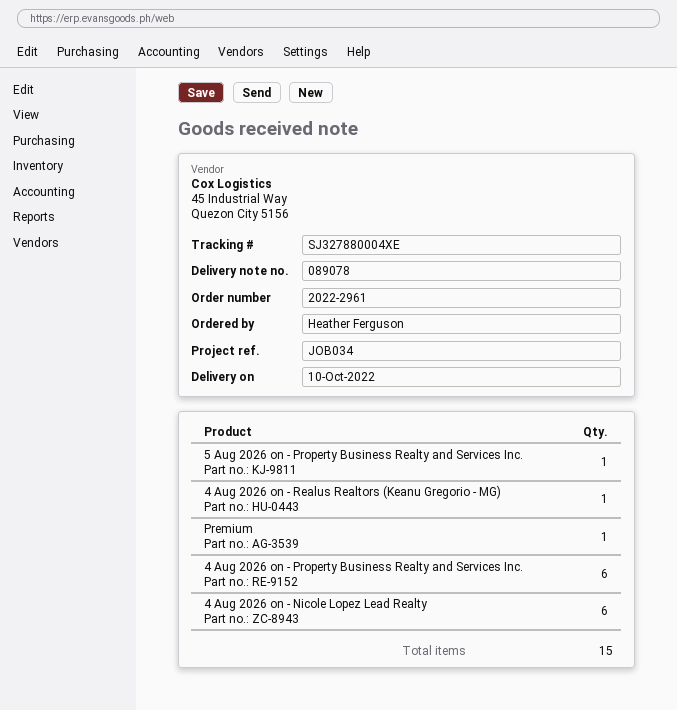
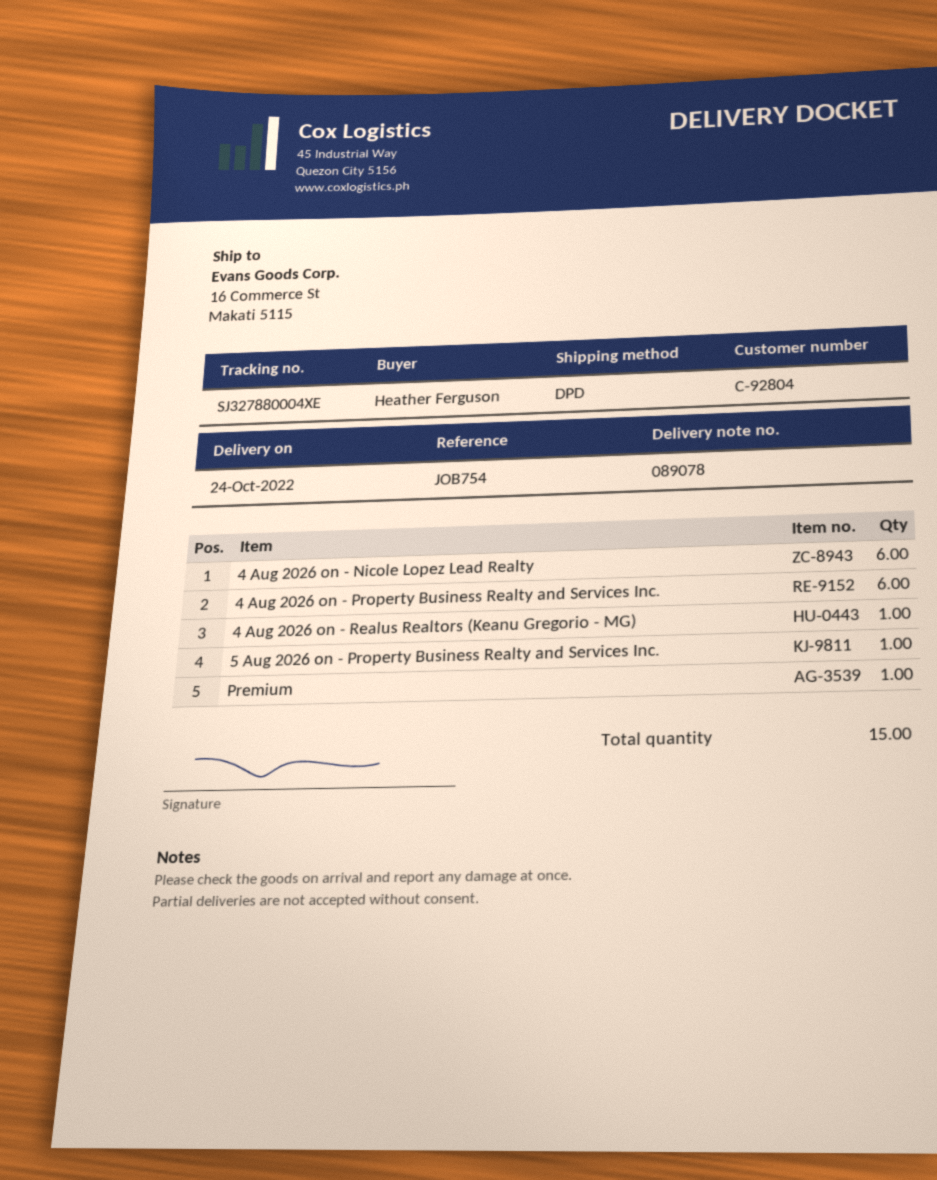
delivery date: 2022-10-10 -> 2022-10-24
reference: JOB034 -> JOB754

